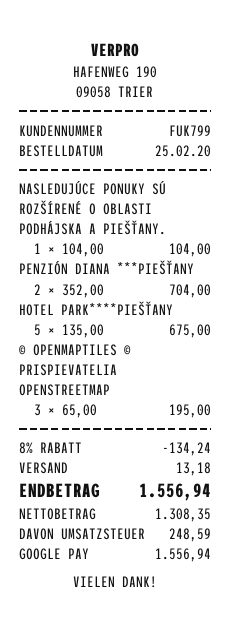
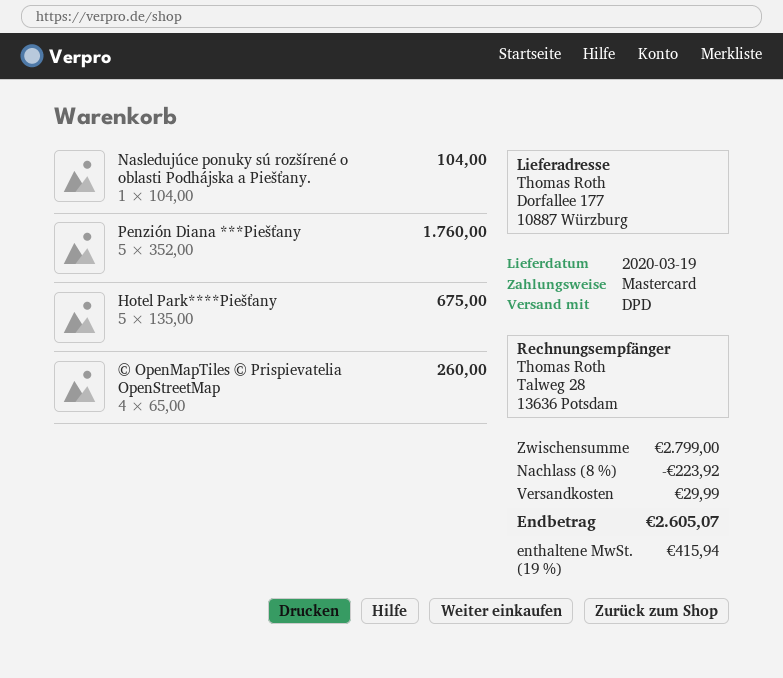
payment method: Google Pay -> Mastercard
PENZIÓN DIANA ***PIEŠŤANY: 2 x 352.00 = 704.00 -> 5 x 352.00 = 1760.00
© OPENMAPTILES © PRISPIEVATELIA OPENSTREETMAP: 3 x 65.00 = 195.00 -> 4 x 65.00 = 260.00
discount: 8% = 134.24 -> 8% = 223.92
shipping: 13.18 -> 29.99
tax: 248.59 -> 415.94
total: 1556.94 -> 2605.07

